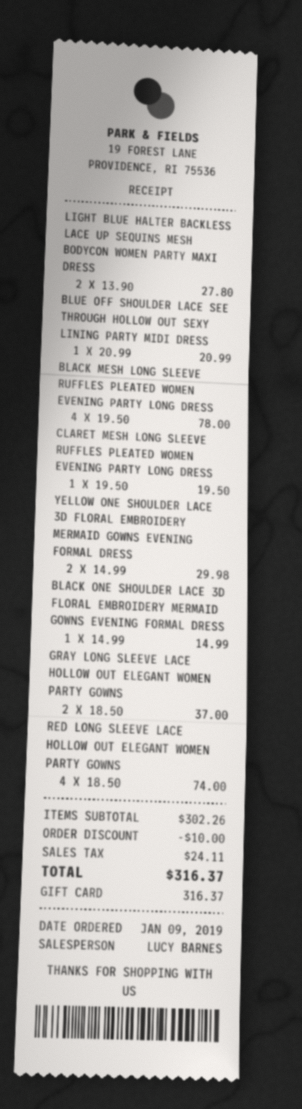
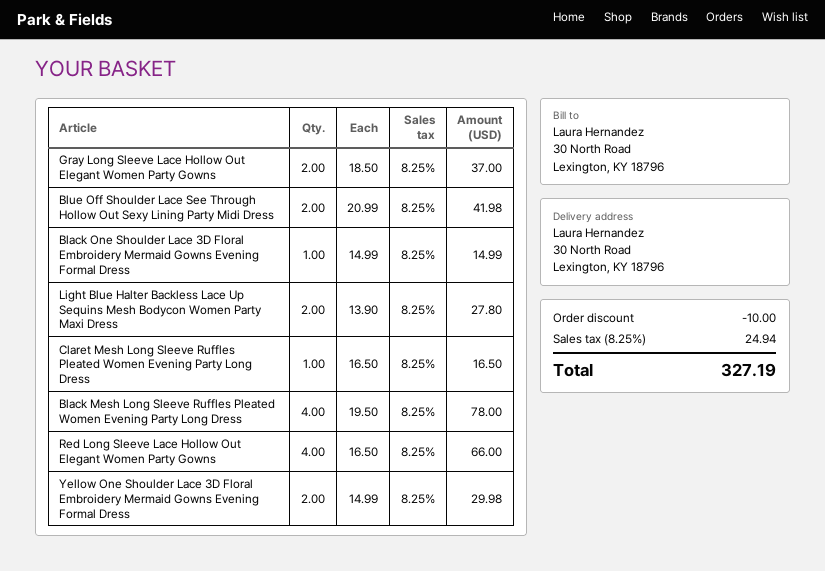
BLUE OFF SHOULDER LACE SEE THROUGH HOLLOW OUT SEXY LINING PARTY MIDI DRESS: 1 x 20.99 = 20.99 -> 2 x 20.99 = 41.98
CLARET MESH LONG SLEEVE RUFFLES PLEATED WOMEN EVENING PARTY LONG DRESS: 1 x 19.50 = 19.50 -> 1 x 16.50 = 16.50
RED LONG SLEEVE LACE HOLLOW OUT ELEGANT WOMEN PARTY GOWNS: 4 x 18.50 = 74.00 -> 4 x 16.50 = 66.00
tax: 24.11 -> 24.94
total: 316.37 -> 327.19

